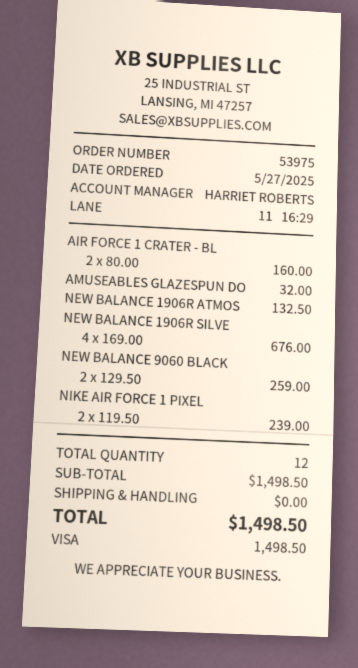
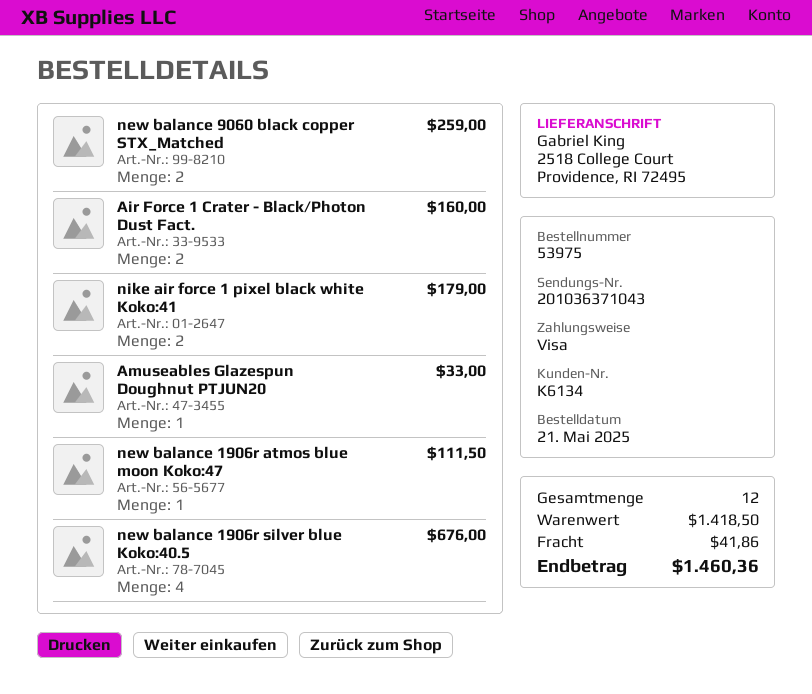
order date: 2025-05-27 -> 2025-05-21
AMUSEABLES GLAZESPUN DO: 1 for 32.00 -> 1 for 33.00
NEW BALANCE 1906R ATMOS: 1 for 132.50 -> 1 for 111.50
NIKE AIR FORCE 1 PIXEL: 2 for 239.00 -> 2 for 179.00
subtotal: 1498.50 -> 1418.50
shipping: 0.00 -> 41.86
total: 1498.50 -> 1460.36

